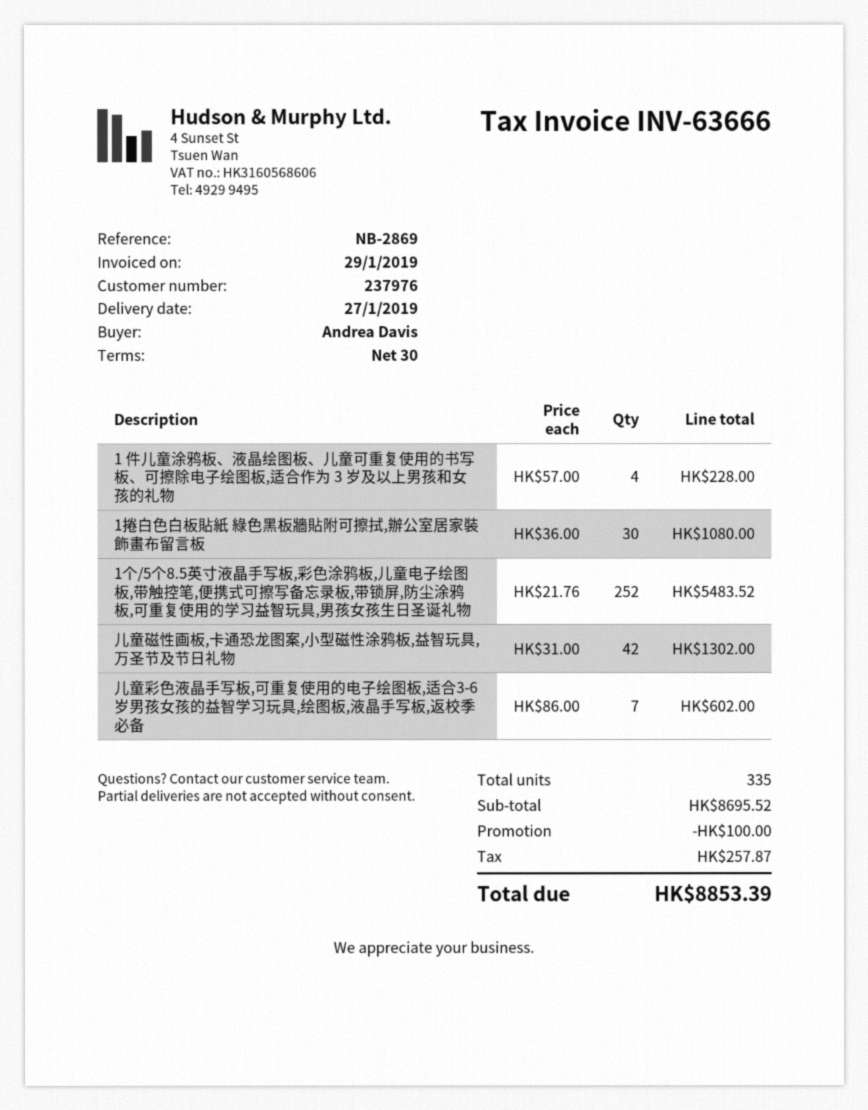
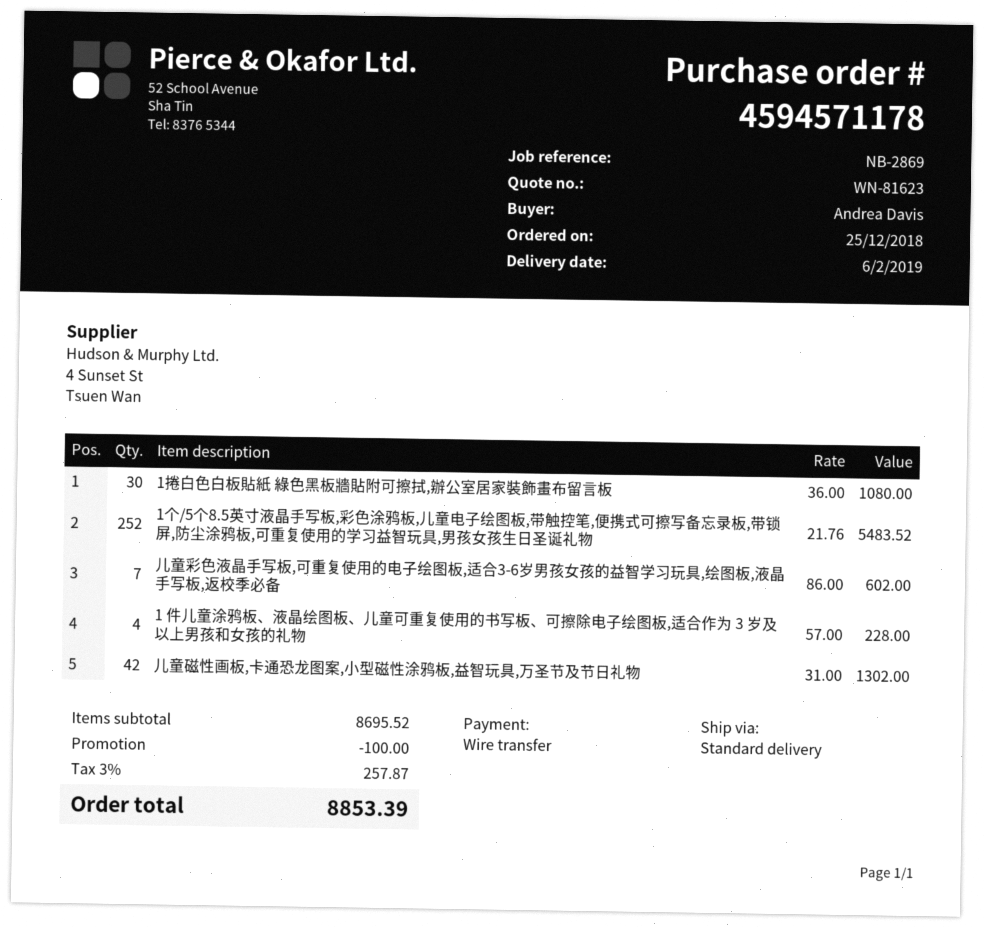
delivery date: 2019-01-27 -> 2019-02-06

